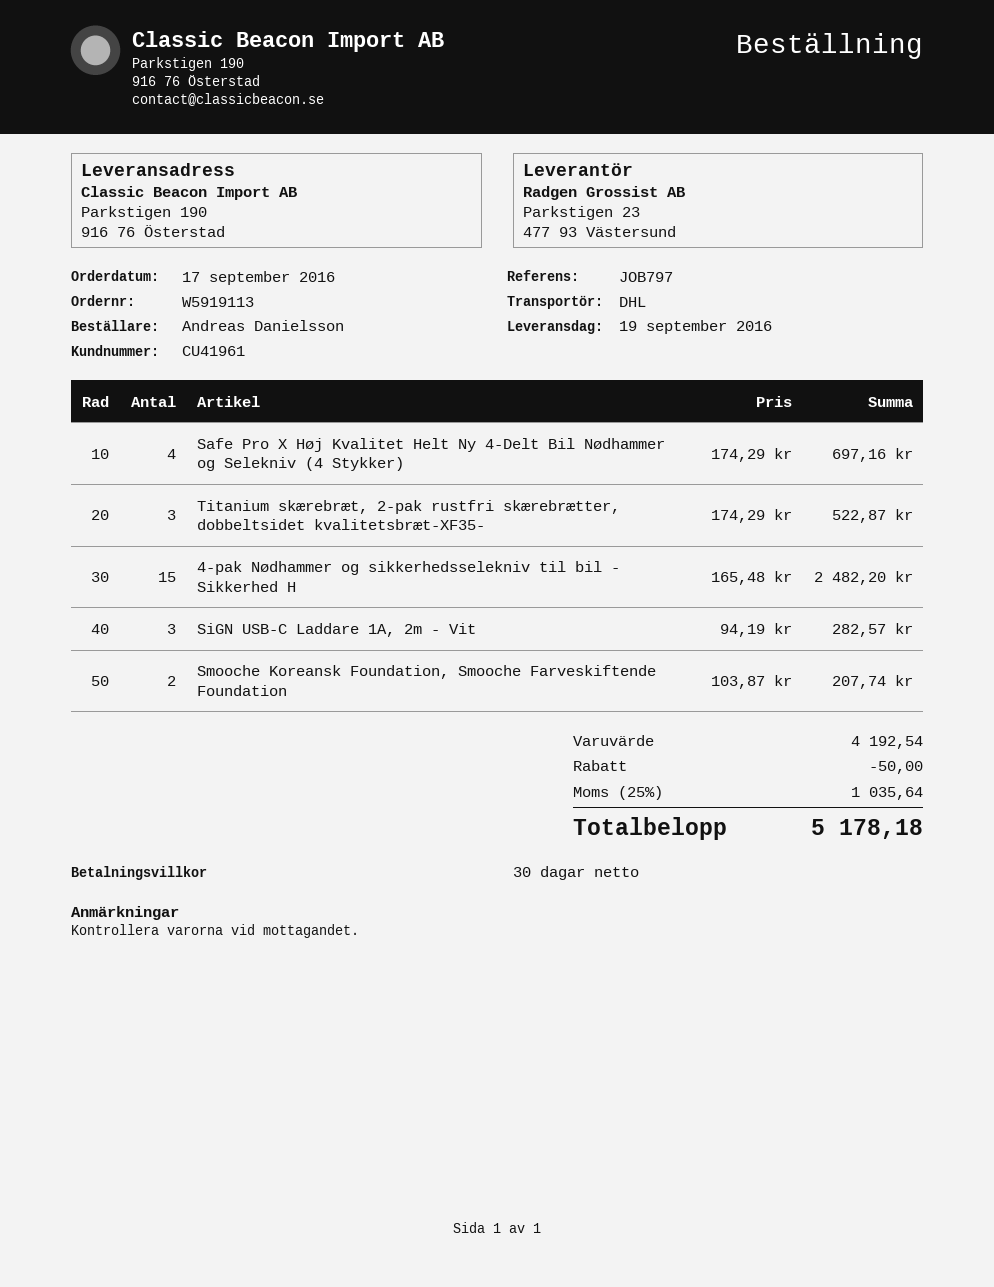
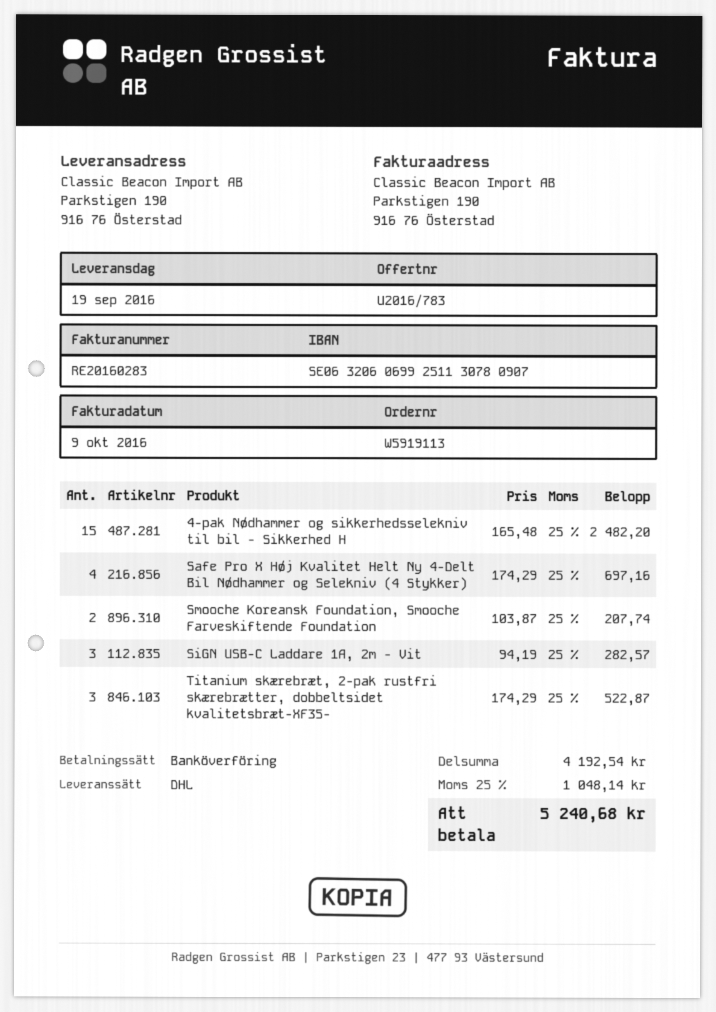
discount: 50.00 -> none
tax: 25% = 1035.64 -> 25% = 1048.14
total: 5178.18 -> 5240.68

